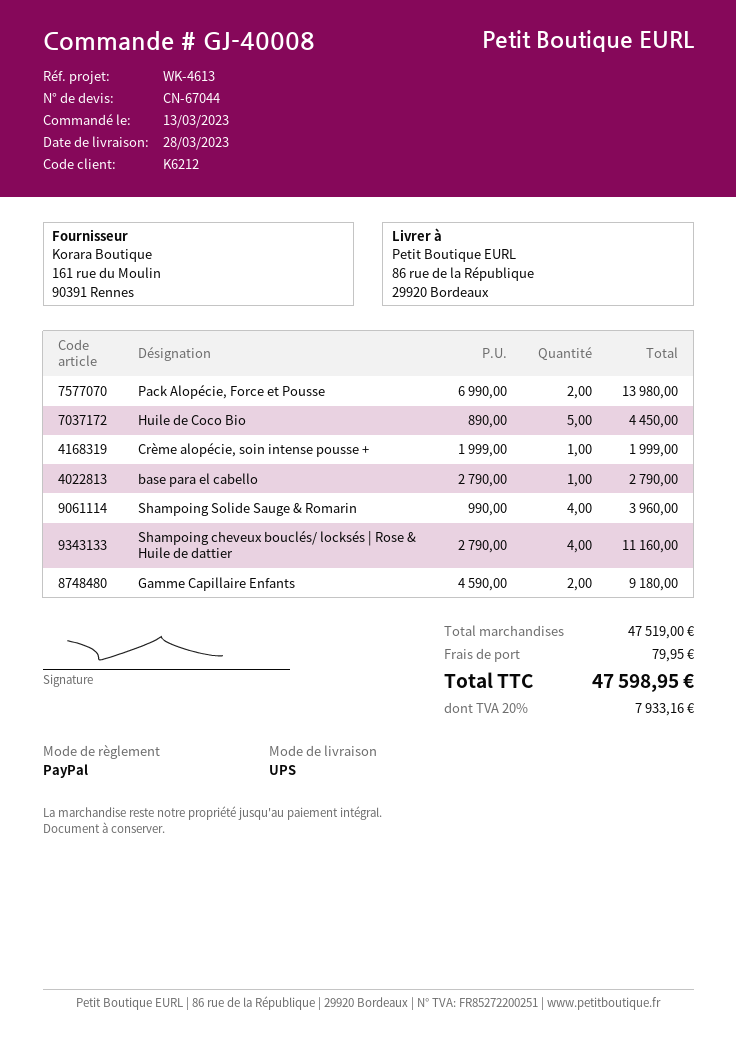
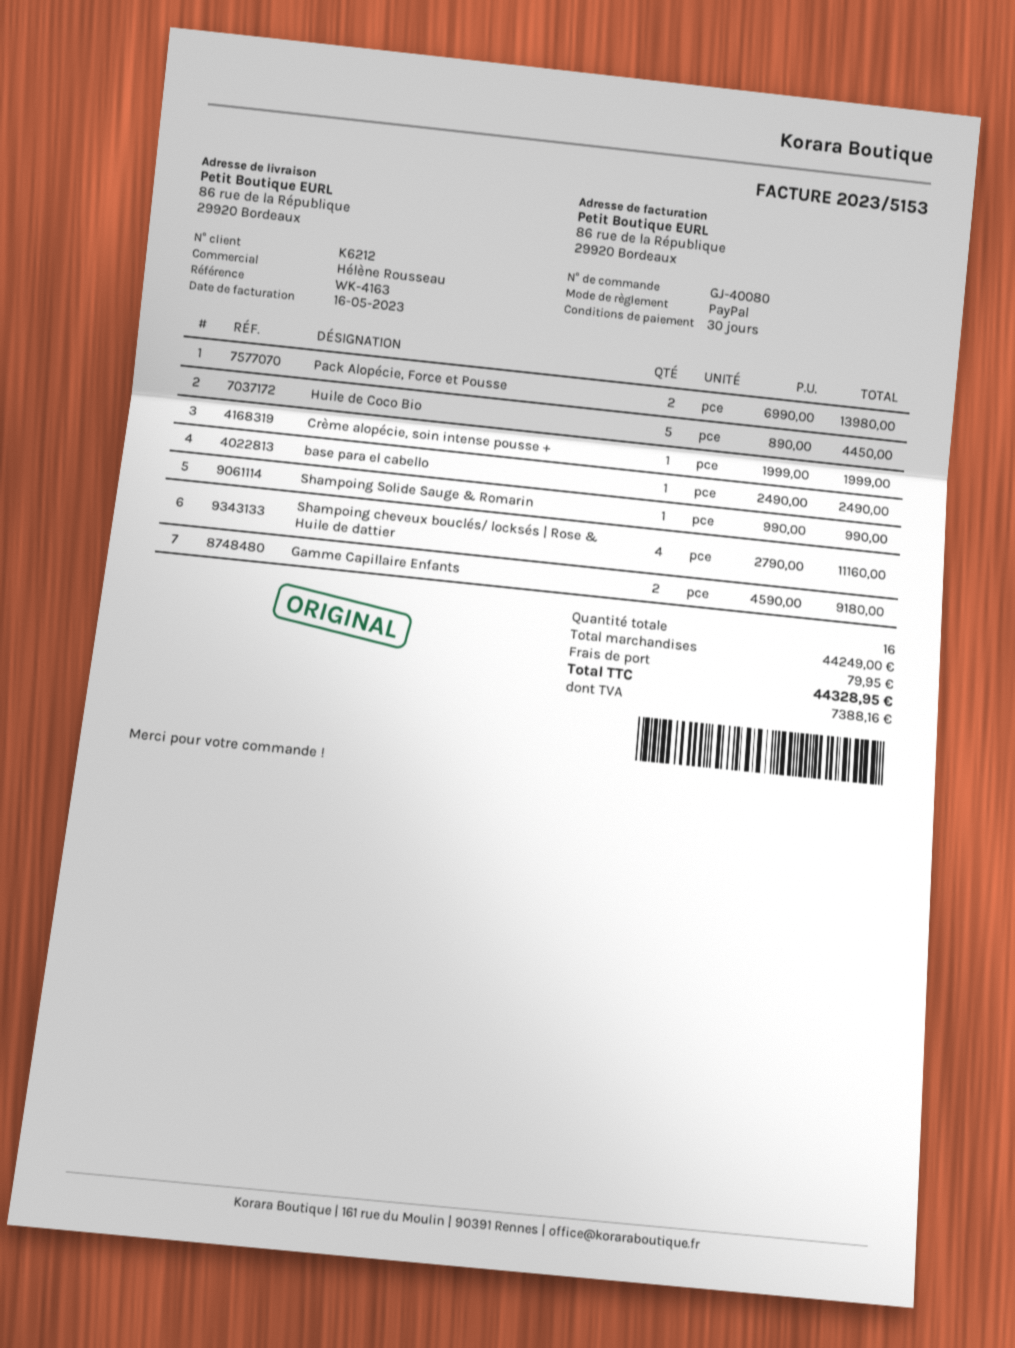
order number: GJ-40008 -> GJ-40080
reference: WK-4613 -> WK-4163
base para el cabello: 1 x 2790.00 = 2790.00 -> 1 x 2490.00 = 2490.00
Shampoing Solide Sauge & Romarin: 4 x 990.00 = 3960.00 -> 1 x 990.00 = 990.00
subtotal: 47519.00 -> 44249.00
tax: 7933.16 -> 7388.16
total: 47598.95 -> 44328.95

